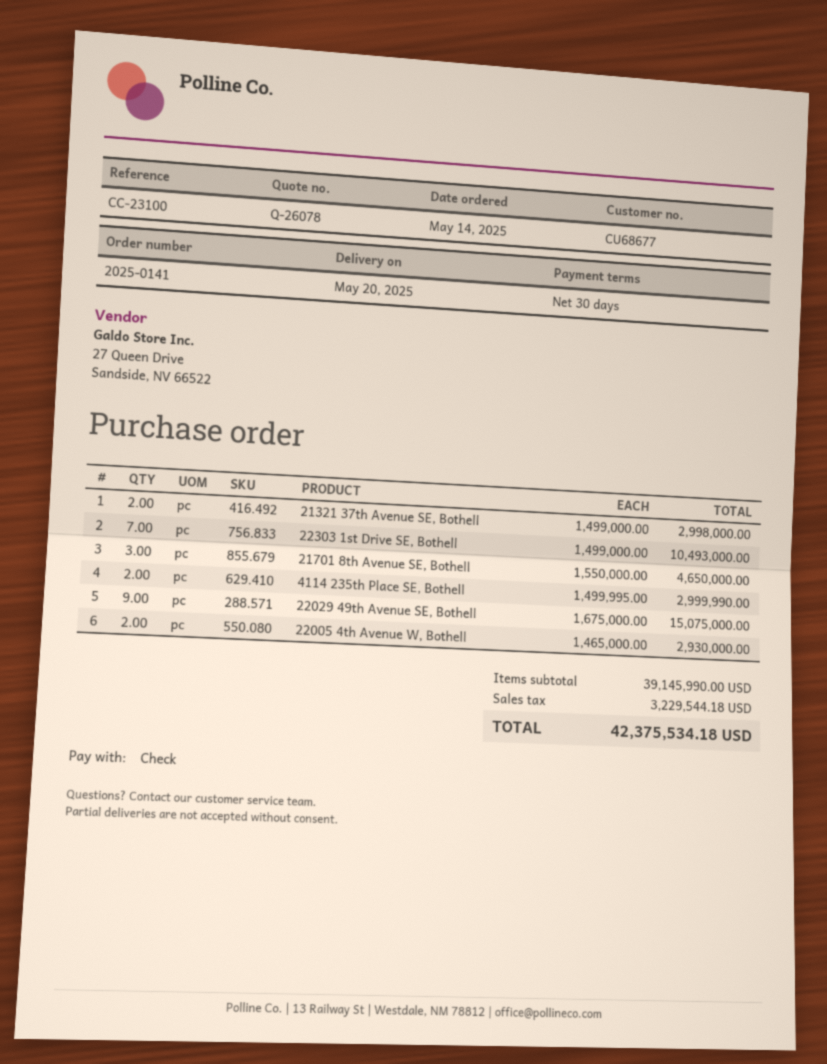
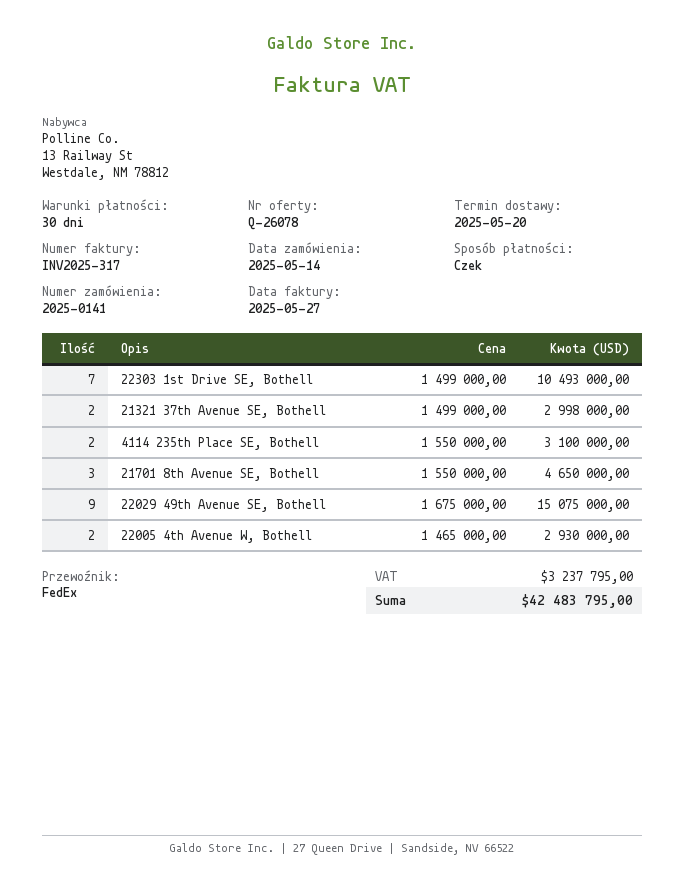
4114 235th Place SE, Bothell: 2 x 1499995.00 = 2999990.00 -> 2 x 1550000.00 = 3100000.00
tax: 3229544.18 -> 3237795.00
total: 42375534.18 -> 42483795.00

